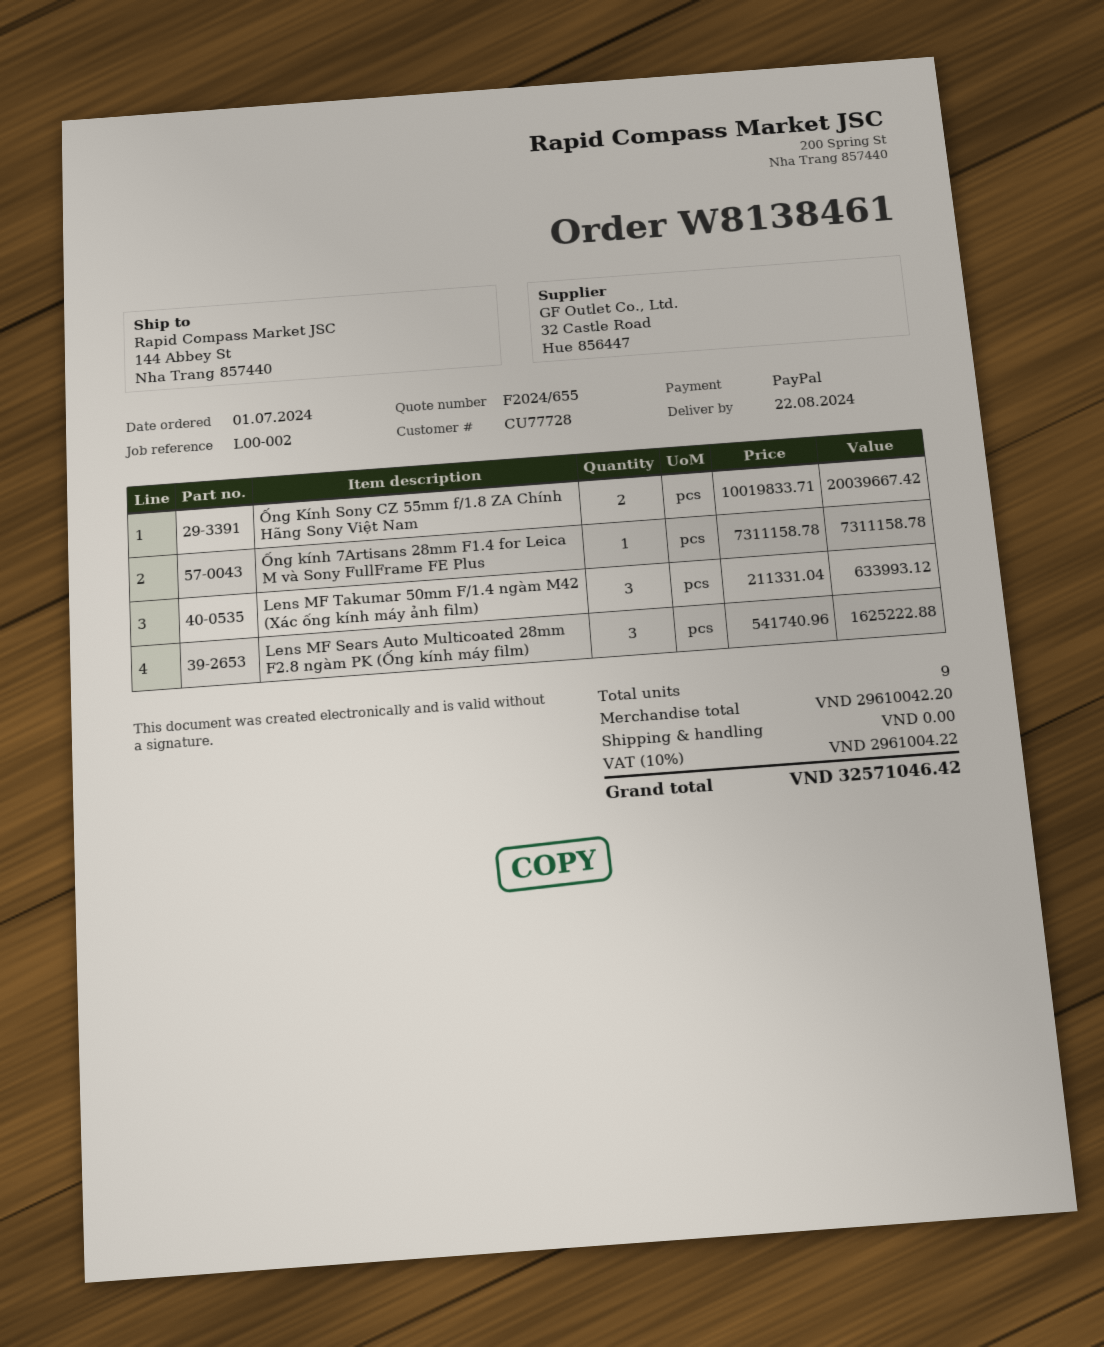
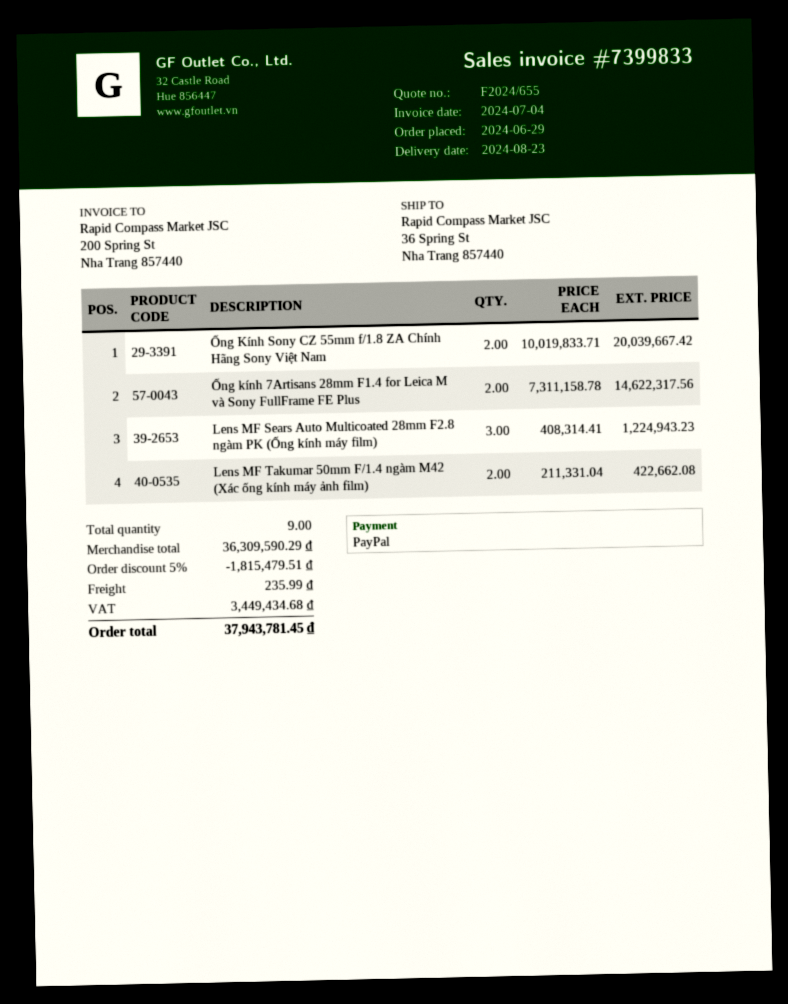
order date: 2024-07-01 -> 2024-06-29
delivery date: 2024-08-22 -> 2024-08-23
ship to: 144 Abbey St, Nha Trang 857440 -> 36 Spring St, Nha Trang 857440
Ống kính 7Artisans 28mm F1.4 for Leica M và Sony FullFrame FE Plus: 1 x 7311158.78 = 7311158.78 -> 2 x 7311158.78 = 14622317.56
Lens MF Takumar 50mm F/1.4 ngàm M42 (Xác ống kính máy ảnh film): 3 x 211331.04 = 633993.12 -> 2 x 211331.04 = 422662.08
Lens MF Sears Auto Multicoated 28mm F2.8 ngàm PK (Ống kính máy film): 3 x 541740.96 = 1625222.88 -> 3 x 408314.41 = 1224943.23
subtotal: 29610042.20 -> 36309590.29
discount: none -> 5% = 1815479.51
shipping: 0.00 -> 235.99
tax: 2961004.22 -> 3449434.68
total: 32571046.42 -> 37943781.45

